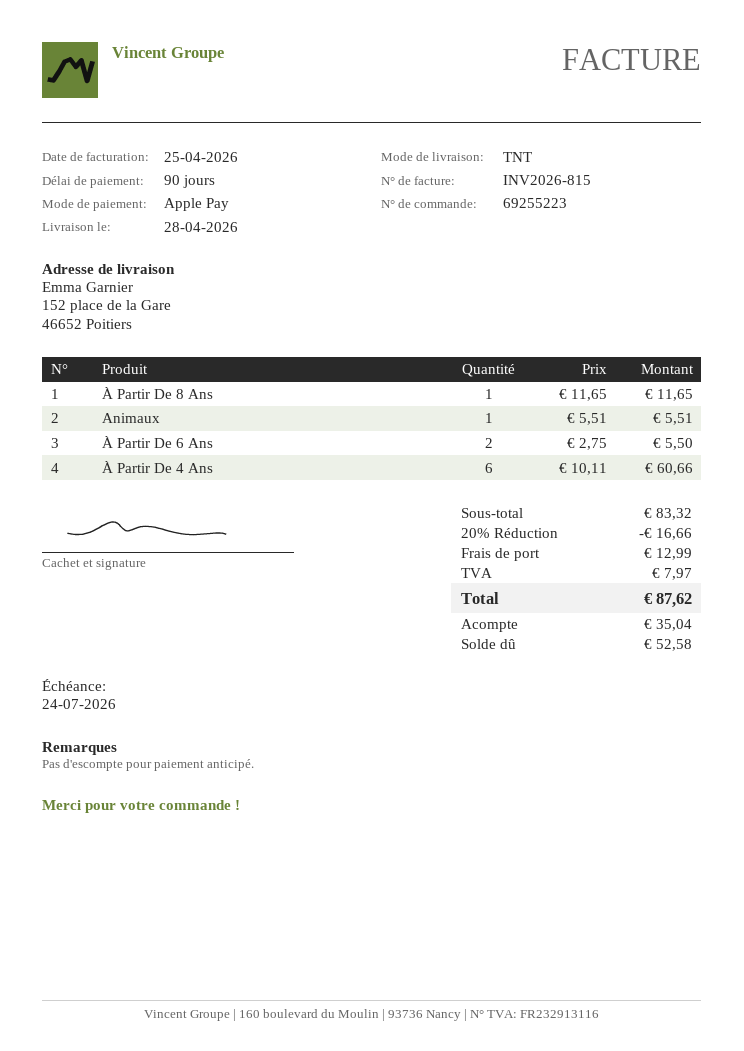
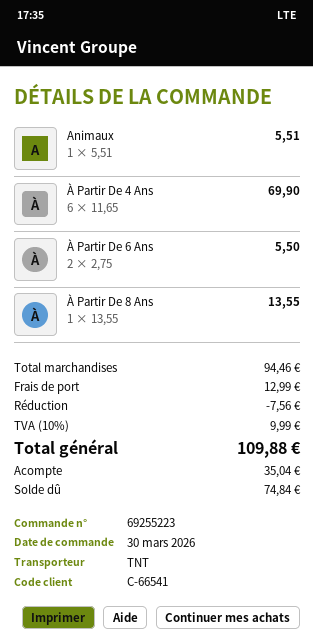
À Partir De 8 Ans: 1 x 11.65 = 11.65 -> 1 x 13.55 = 13.55
À Partir De 4 Ans: 6 x 10.11 = 60.66 -> 6 x 11.65 = 69.90
subtotal: 83.32 -> 94.46
discount: 16.66 -> 7.56
tax: 7.97 -> 9.99
total: 87.62 -> 109.88
balance: 52.58 -> 74.84

